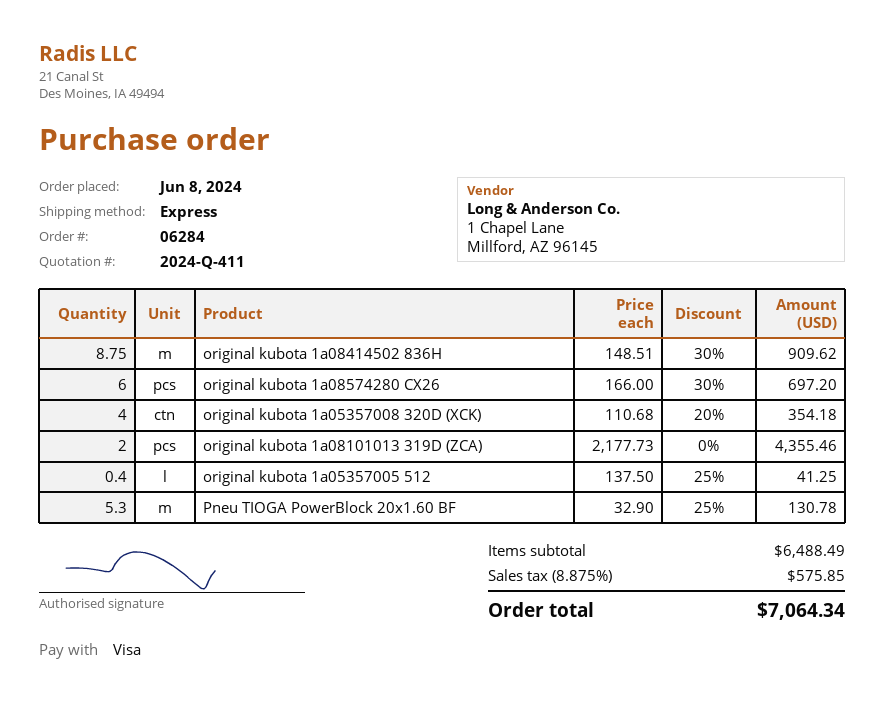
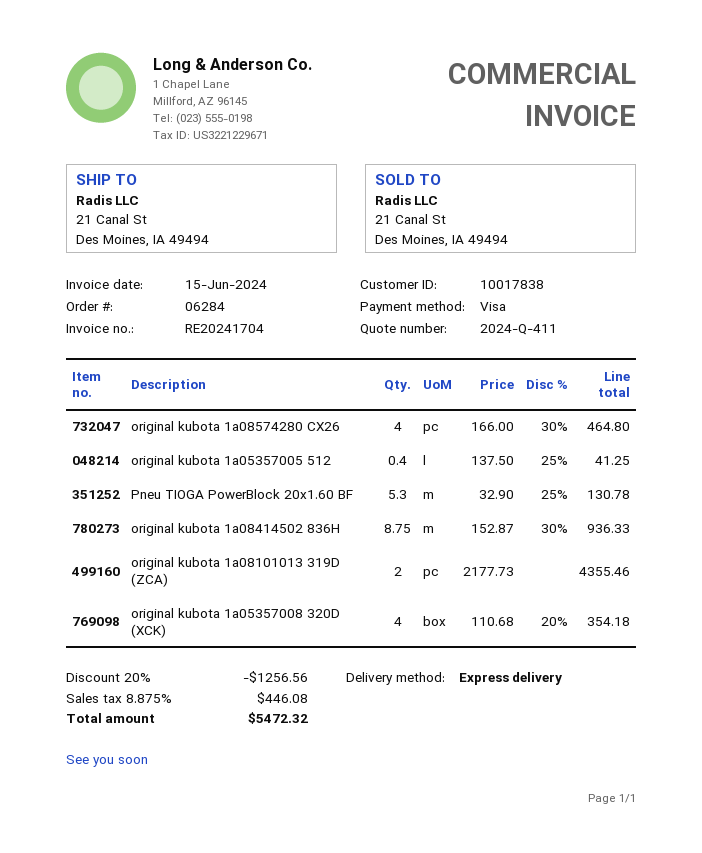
original kubota 1a08414502 836H: 8.75 x 148.51 - 30% = 909.62 -> 8.75 x 152.87 - 30% = 936.33
original kubota 1a08574280 CX26: 6 x 166.00 - 30% = 697.20 -> 4 x 166.00 - 30% = 464.80
discount: none -> 20% = 1256.56
tax: 8.875% = 575.85 -> 8.875% = 446.08
total: 7064.34 -> 5472.32

